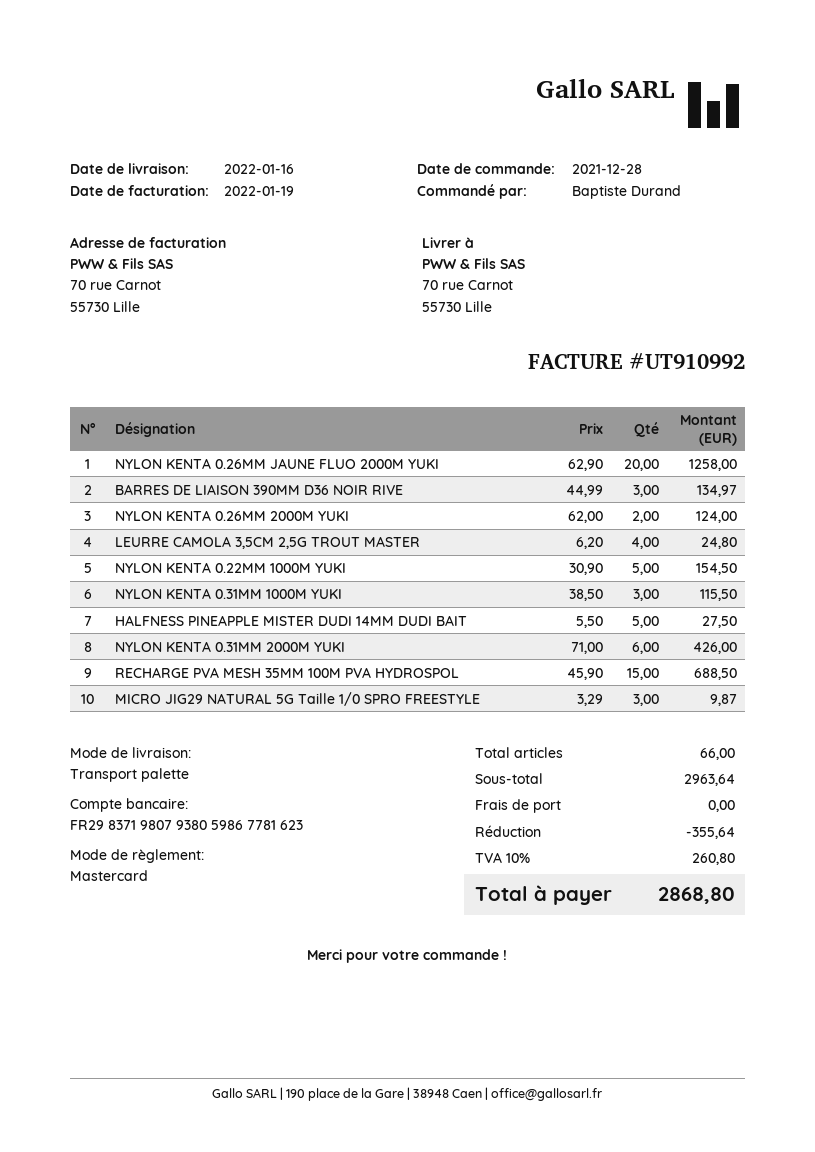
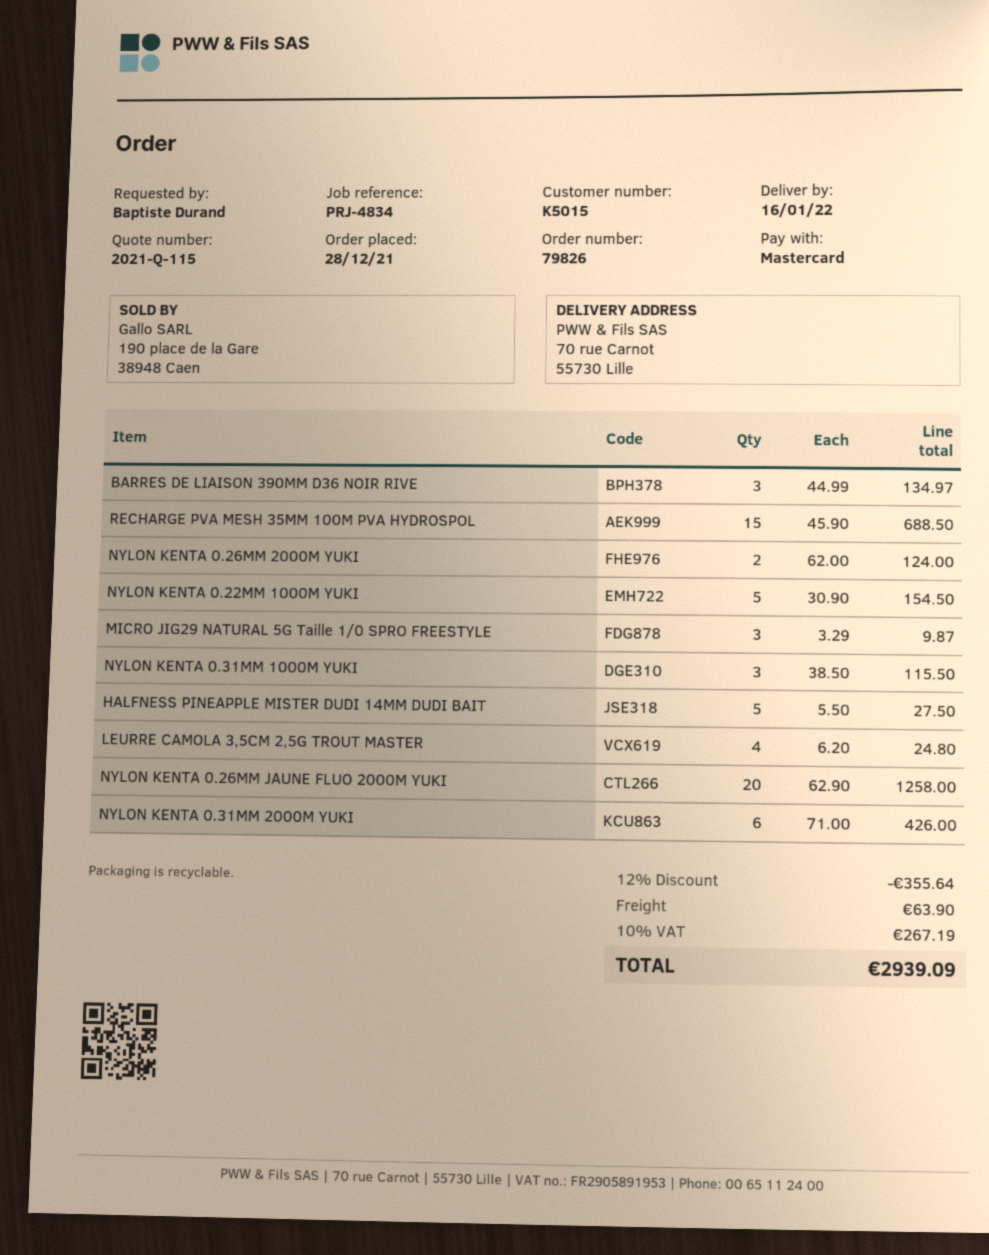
shipping: 0.00 -> 63.90
tax: 10% = 260.80 -> 10% = 267.19
total: 2868.80 -> 2939.09

